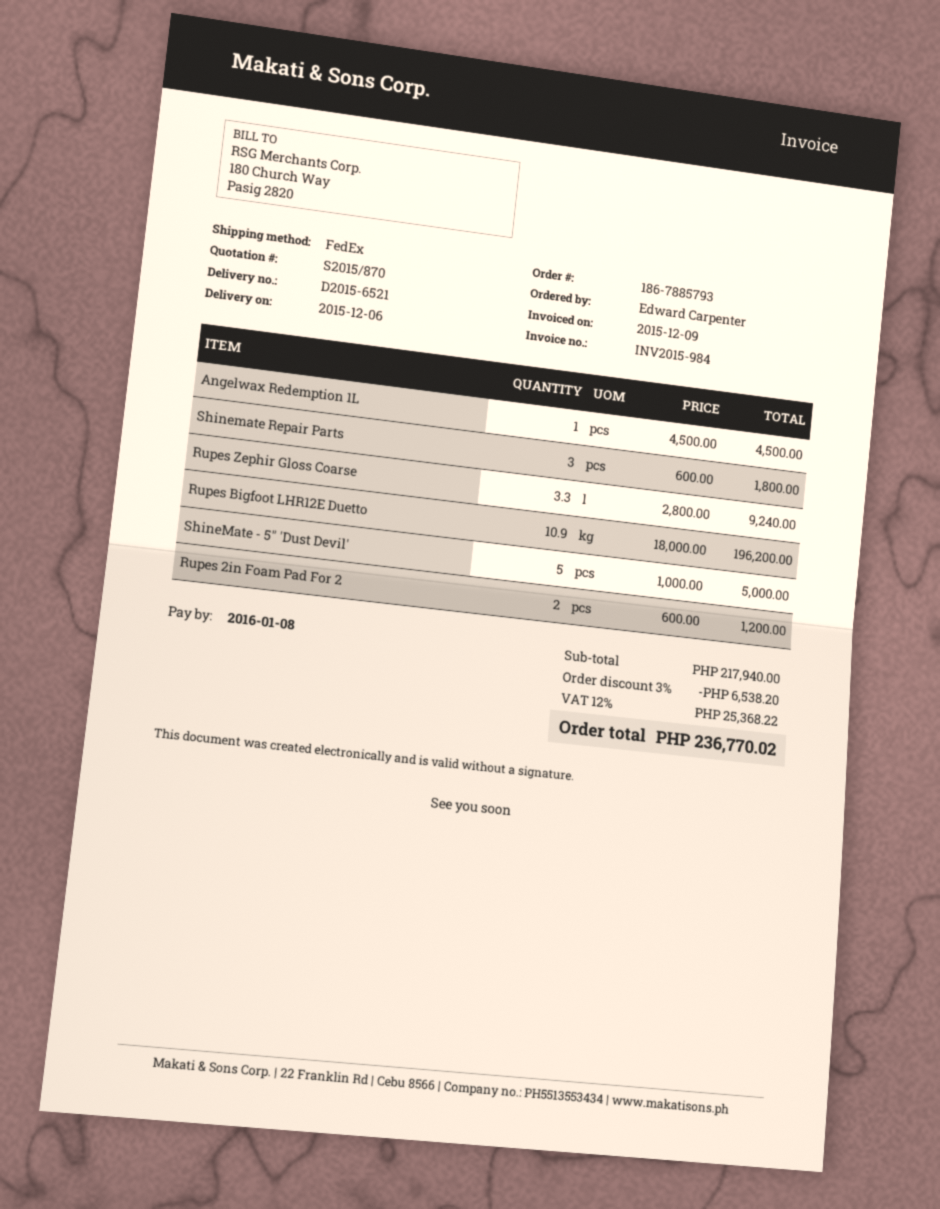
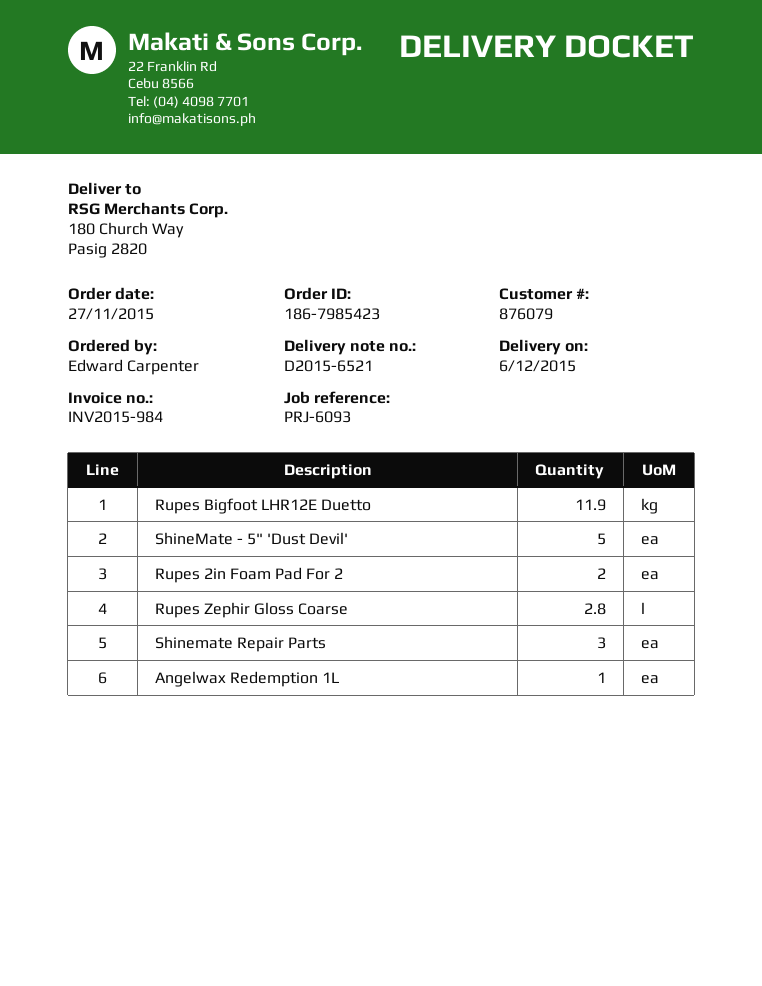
order number: 186-7885793 -> 186-7985423
Rupes Zephir Gloss Coarse: 3.3 -> 2.8
Rupes Bigfoot LHR12E Duetto: 10.9 -> 11.9

